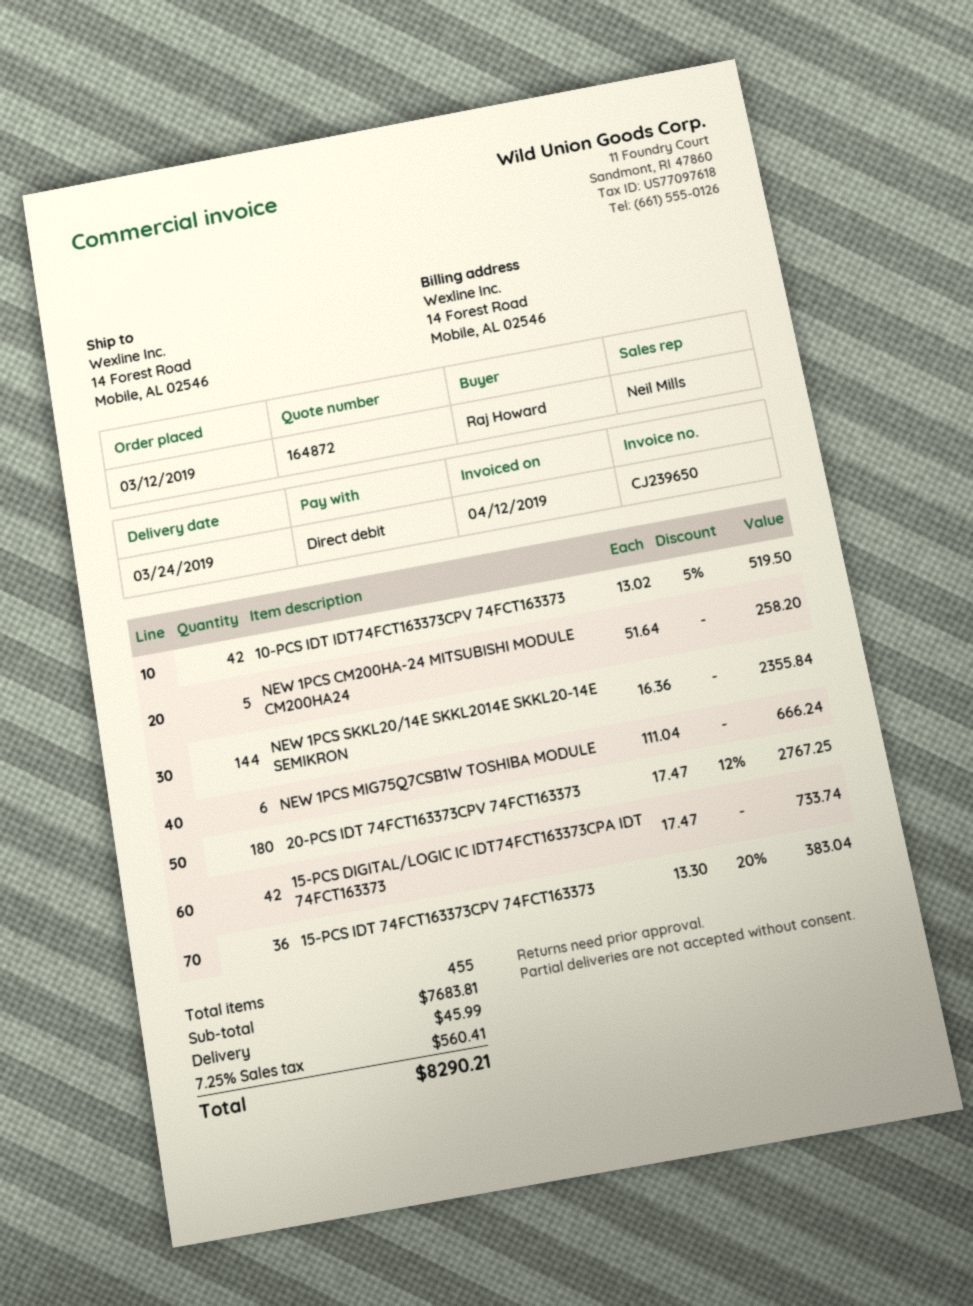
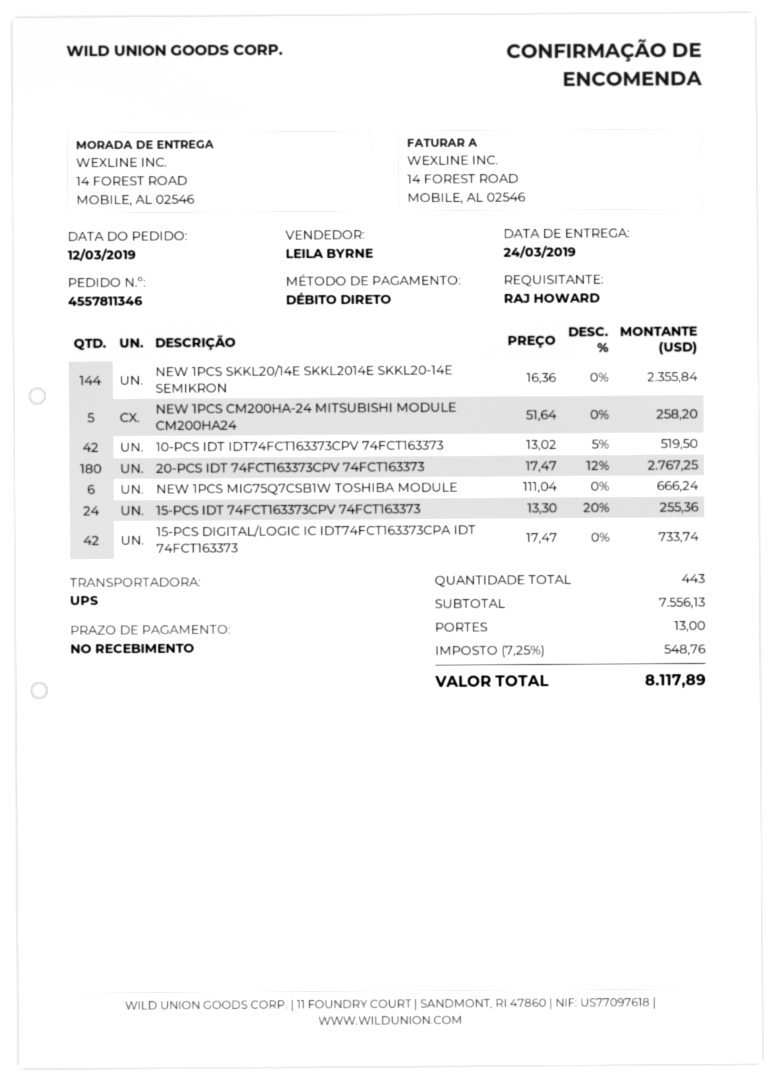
sales rep: Neil Mills -> LEILA BYRNE
15-PCS IDT 74FCT163373CPV 74FCT163373: 36 x 13.30 - 20% = 383.04 -> 24 x 13.30 - 20% = 255.36
total quantity: 455 -> 443
subtotal: 7683.81 -> 7556.13
shipping: 45.99 -> 13.00
tax: 7.25% = 560.41 -> 7.25% = 548.76
total: 8290.21 -> 8117.89

